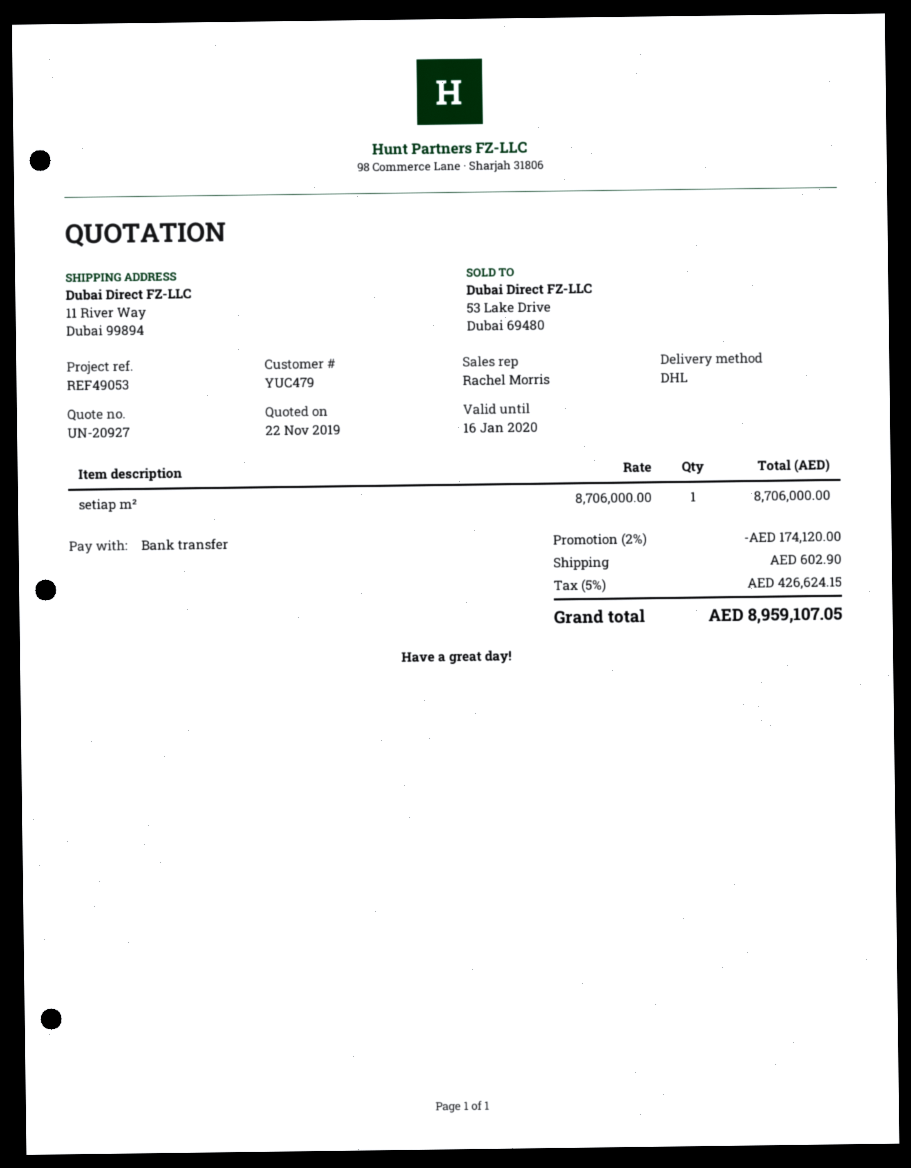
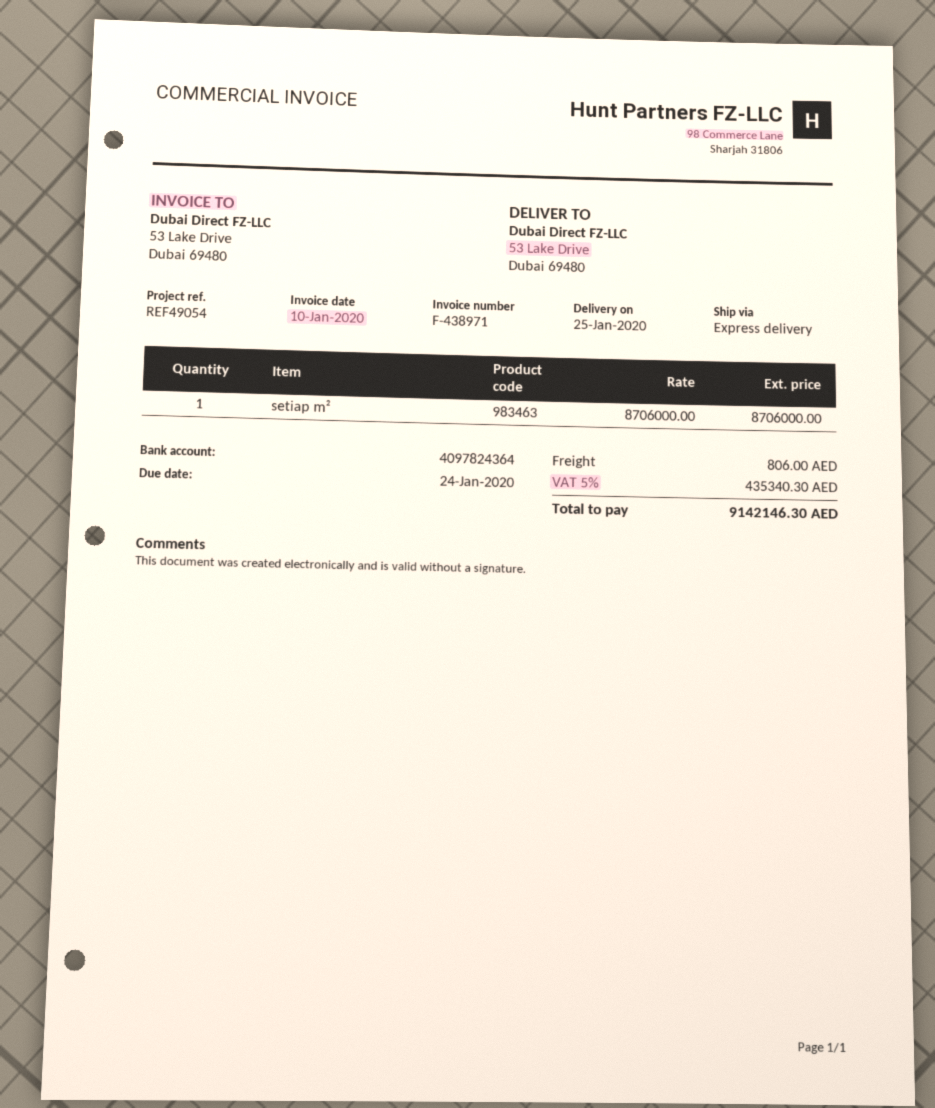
reference: REF49053 -> REF49054
shipping method: DHL -> express
ship to: 11 River Way, Dubai 99894 -> 53 Lake Drive, Dubai 69480
discount: 2% = 174120.00 -> none
shipping: 602.90 -> 806.00
tax: 5% = 426624.15 -> 5% = 435340.30
total: 8959107.05 -> 9142146.30

